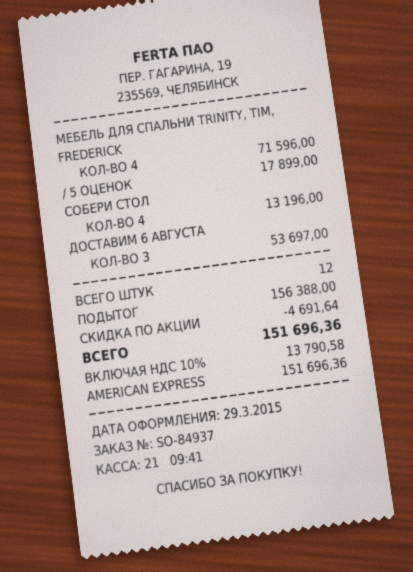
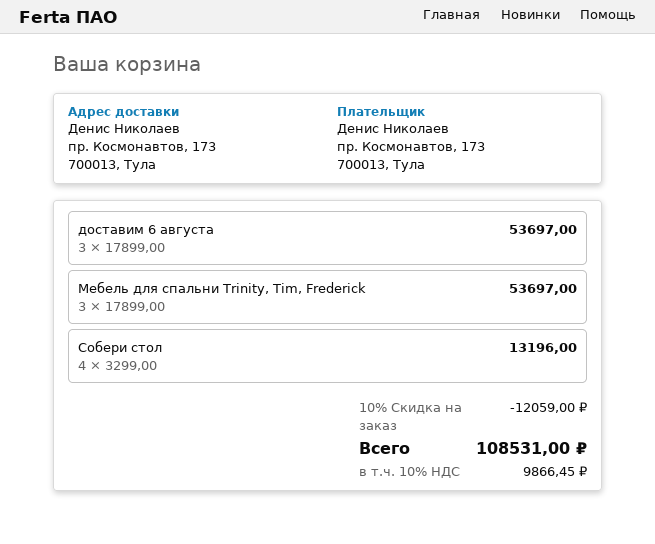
МЕБЕЛЬ ДЛЯ СПАЛЬНИ TRINITY, TIM, FREDERICK: 4 for 71596.00 -> 3 for 53697.00
/ 5 ОЦЕНОК: 1 for 17899.00 -> none
discount: 4691.64 -> 12059.00
tax: 10% = 13790.58 -> 10% = 9866.45
total: 151696.36 -> 108531.00

